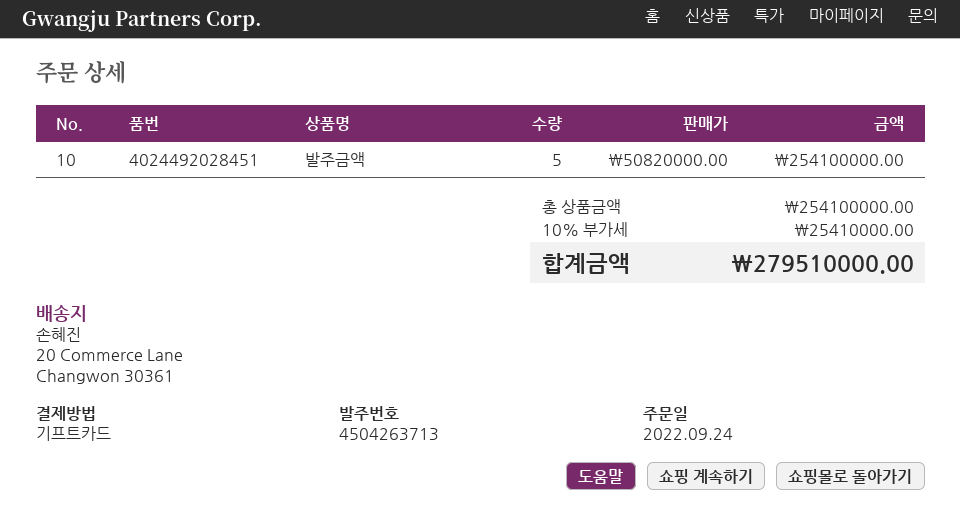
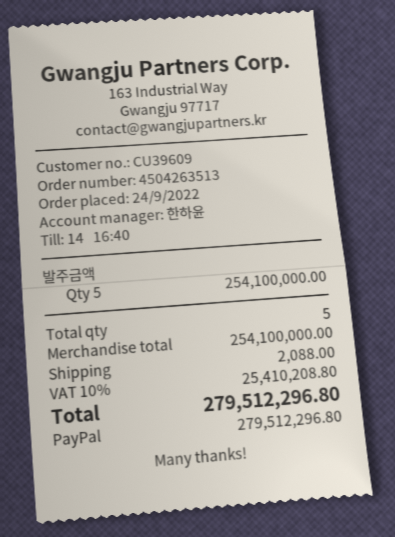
order number: 4504263713 -> 4504263513
payment method: gift card -> PayPal
shipping: none -> 2088.00
tax: 10% = 25410000.00 -> 10% = 25410208.80
total: 279510000.00 -> 279512296.80

